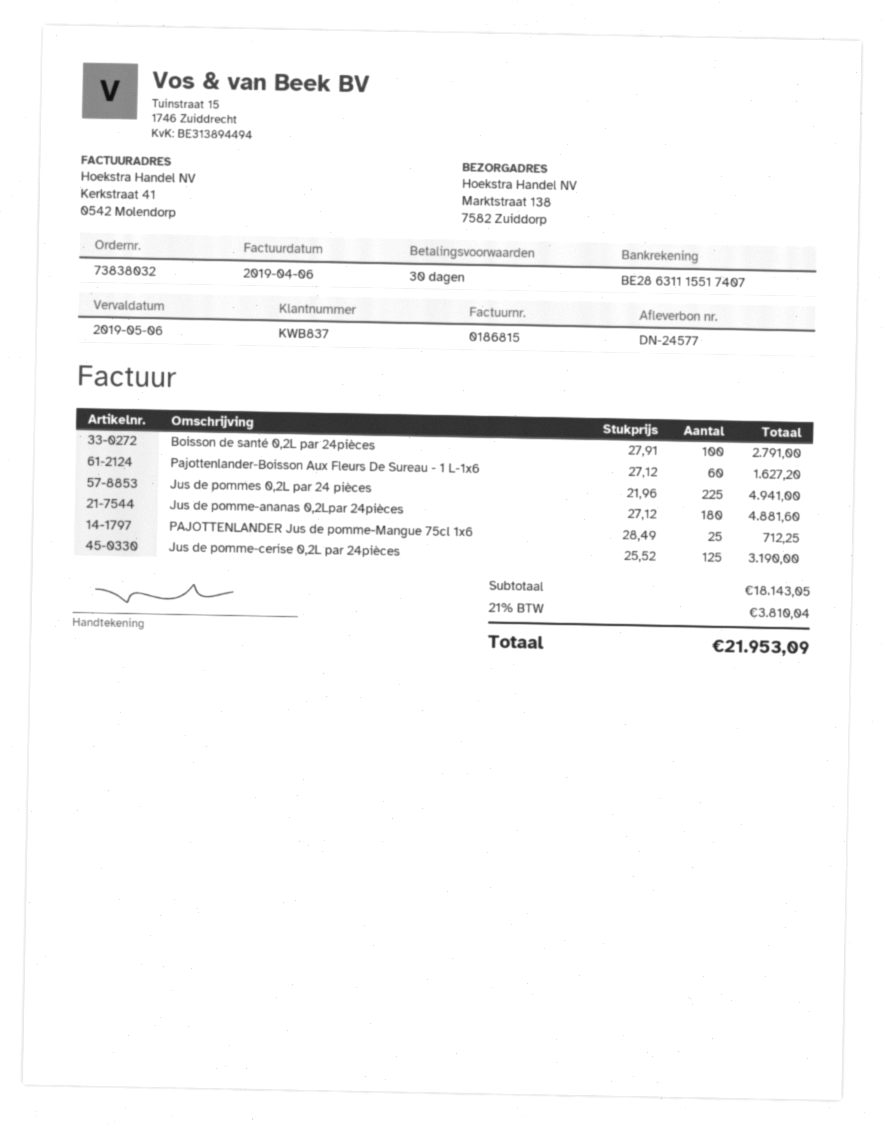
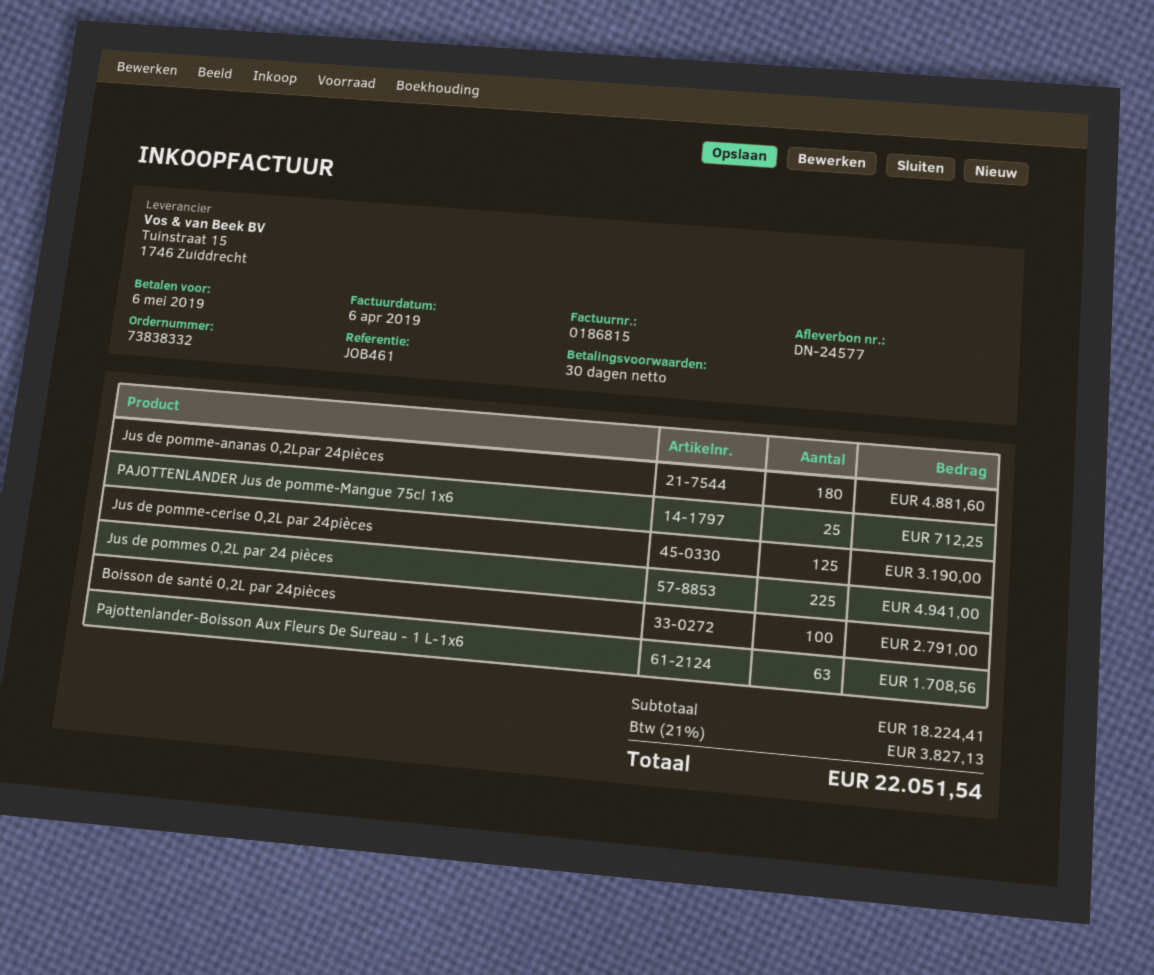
order number: 73838032 -> 73838332
Pajottenlander-Boisson Aux Fleurs De Sureau - 1 L-1x6: 60 for 1627.20 -> 63 for 1708.56
subtotal: 18143.05 -> 18224.41
tax: 21% = 3810.04 -> 21% = 3827.13
total: 21953.09 -> 22051.54

